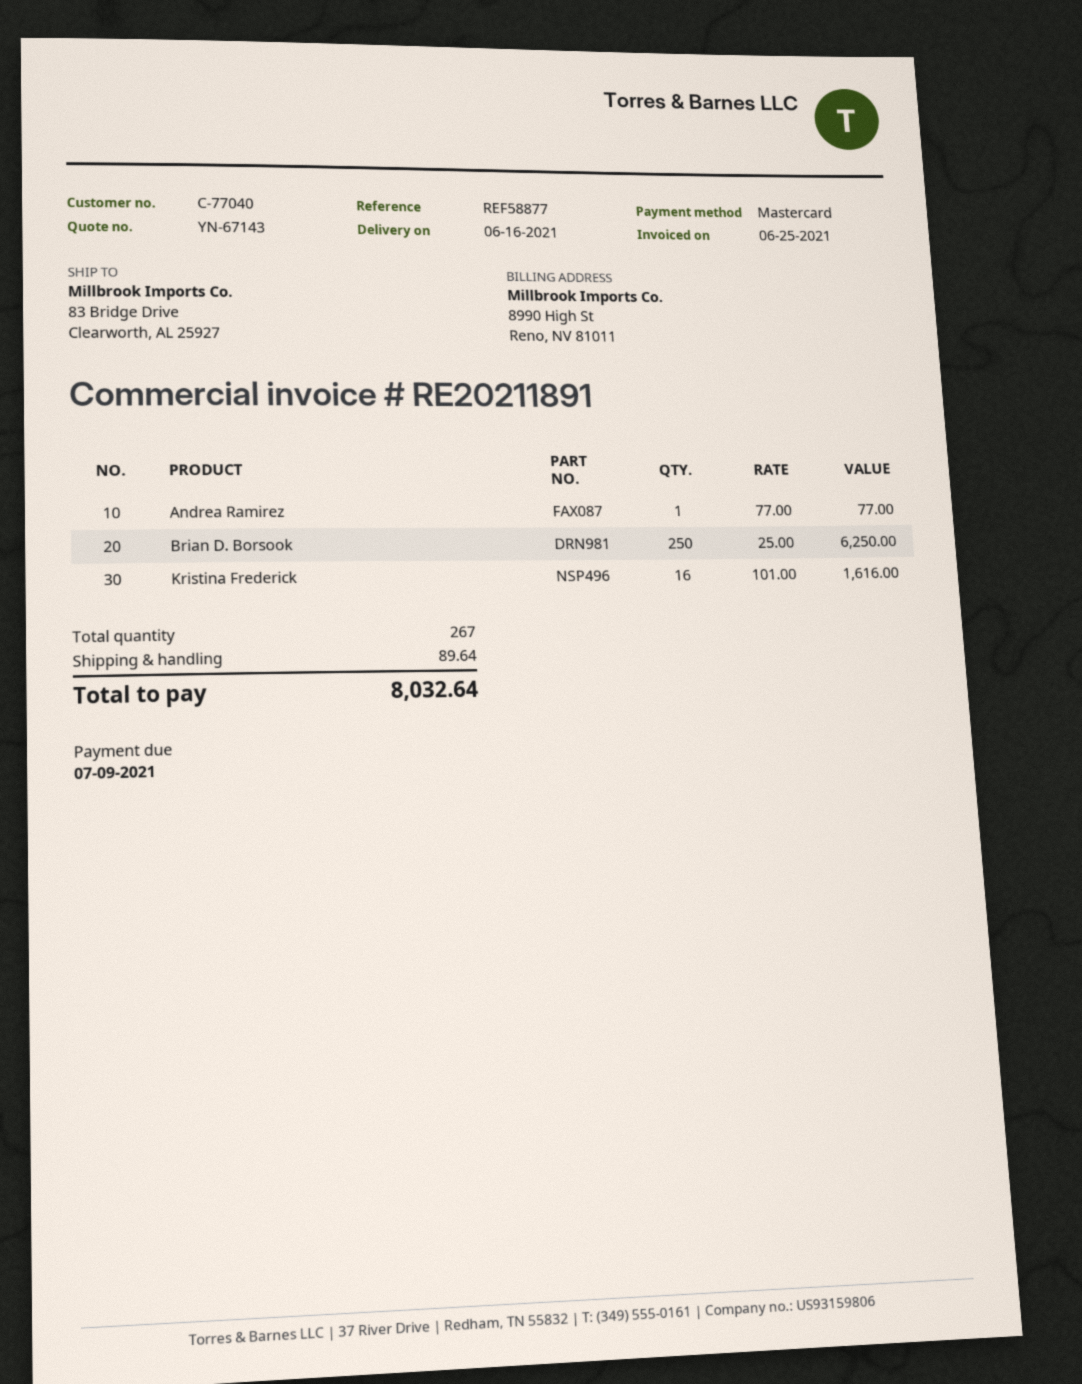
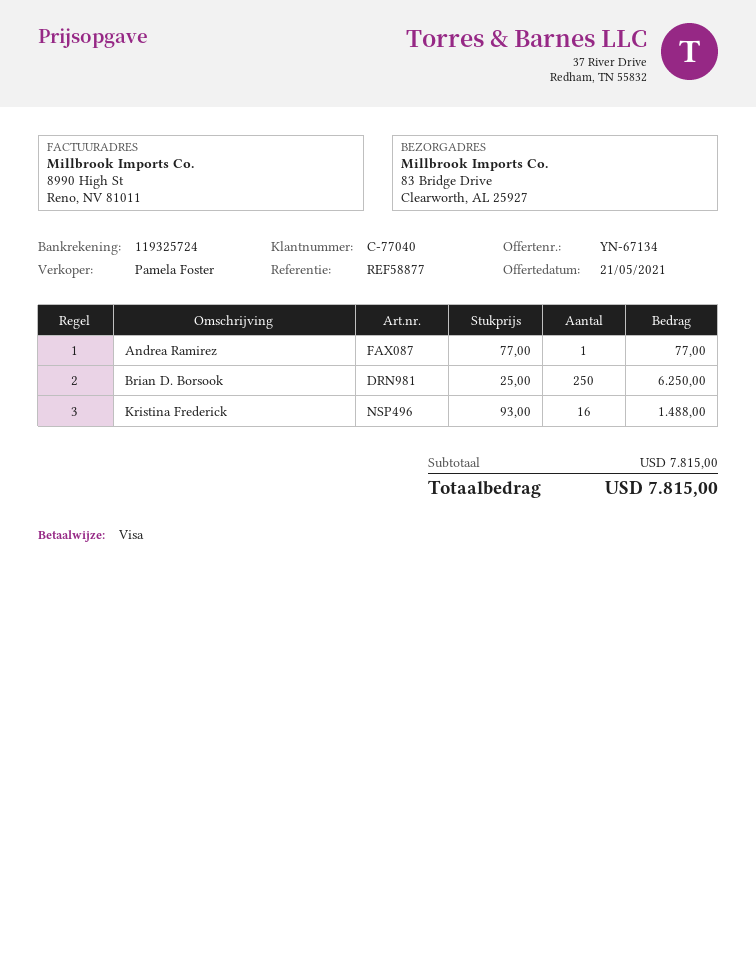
quote number: YN-67143 -> YN-67134
payment method: Mastercard -> Visa
Kristina Frederick: 16 x 101.00 = 1616.00 -> 16 x 93.00 = 1488.00
shipping: 89.64 -> none
total: 8032.64 -> 7815.00

